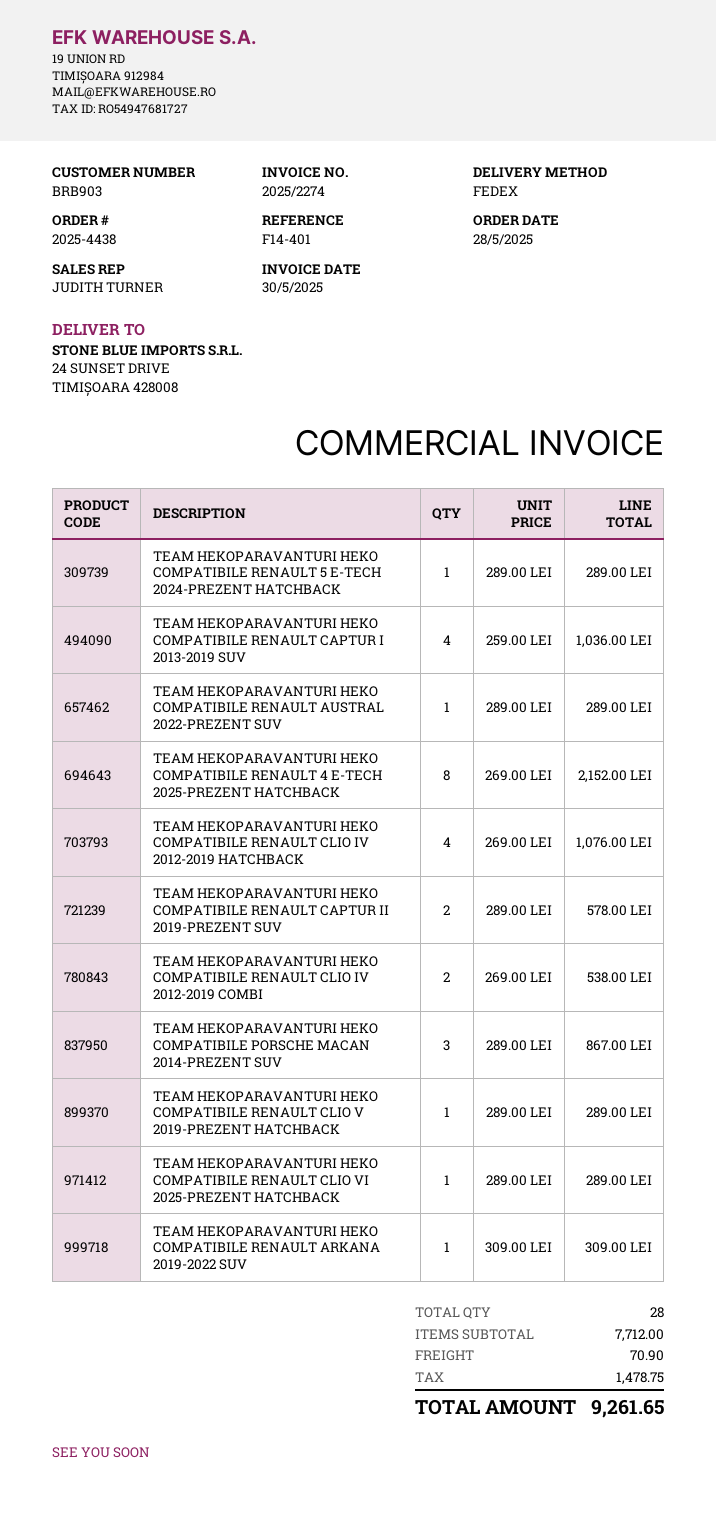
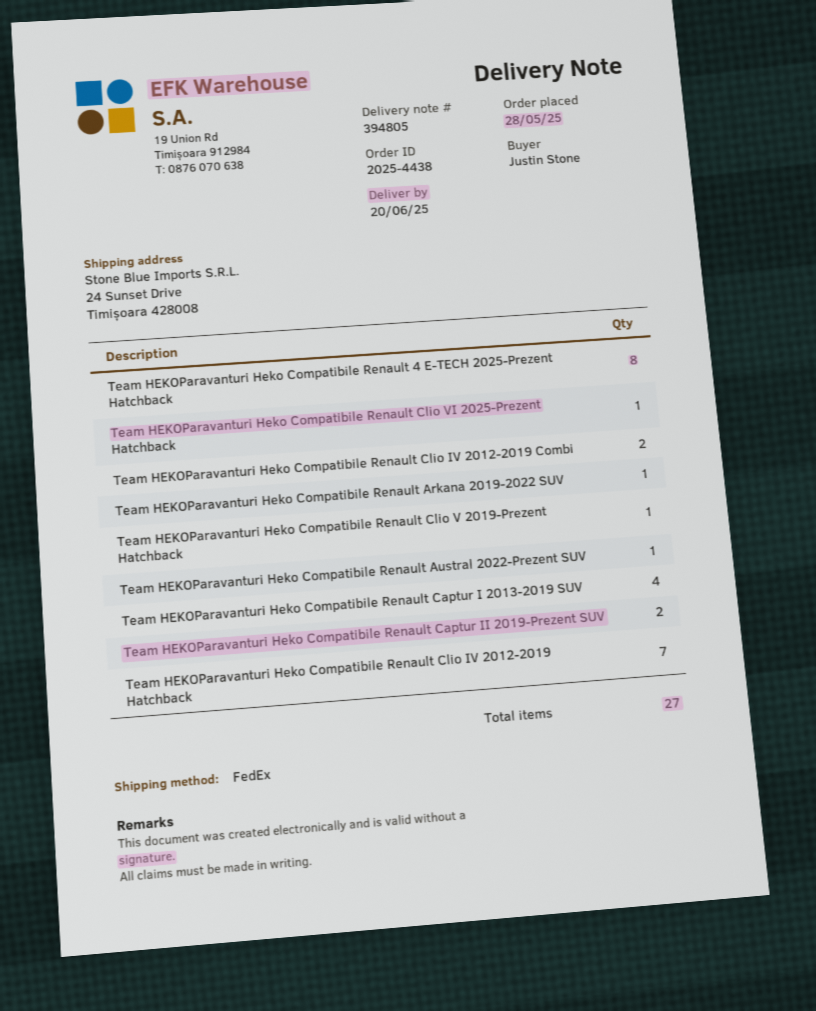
TEAM HEKOPARAVANTURI HEKO COMPATIBILE RENAULT 5 E-TECH 2024-PREZENT HATCHBACK: 1 -> none
TEAM HEKOPARAVANTURI HEKO COMPATIBILE RENAULT CLIO IV 2012-2019 HATCHBACK: 4 -> 7
TEAM HEKOPARAVANTURI HEKO COMPATIBILE PORSCHE MACAN 2014-PREZENT SUV: 3 -> none
total quantity: 28 -> 27

